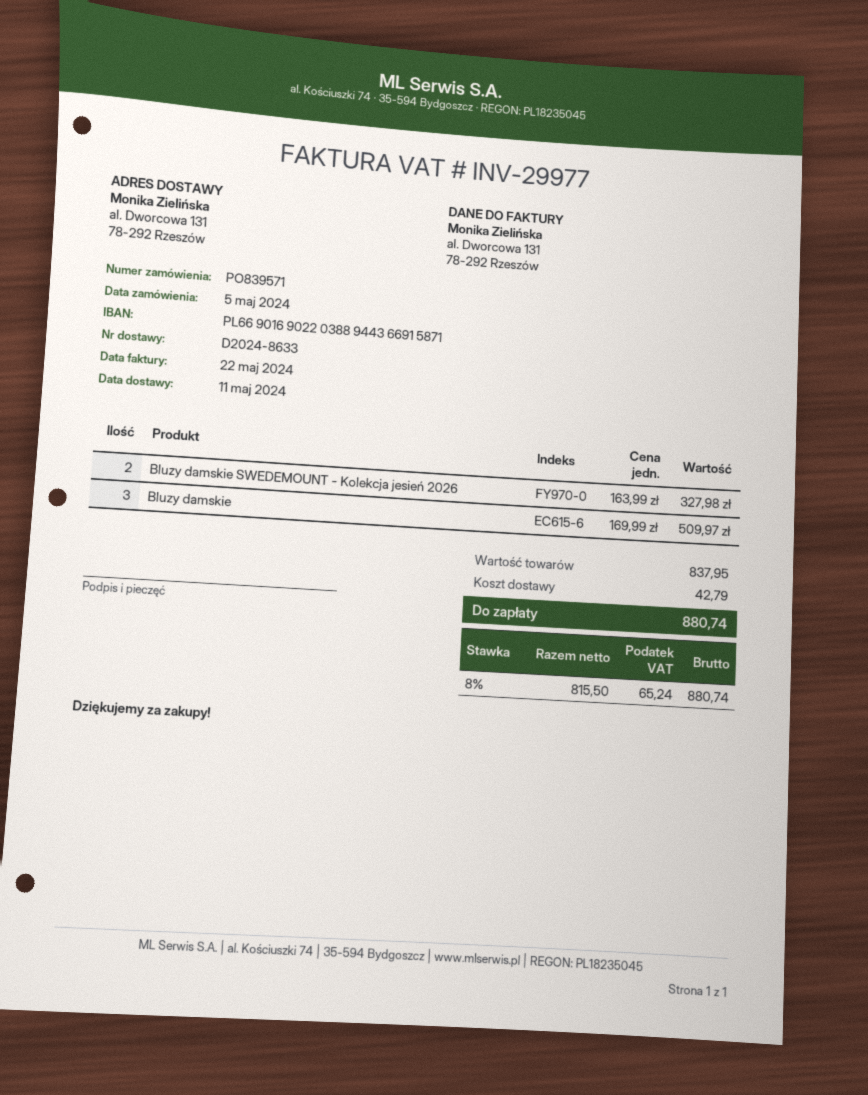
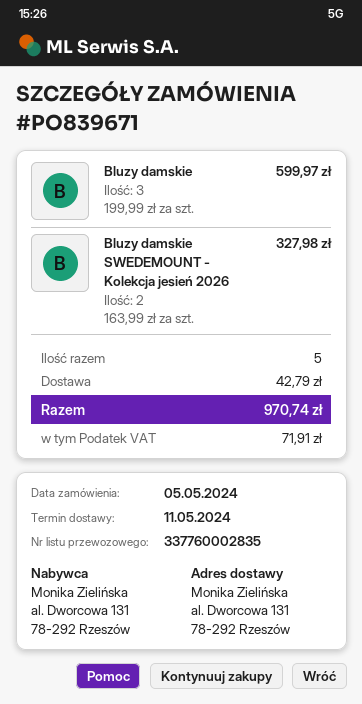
order number: PO839571 -> PO839671
Bluzy damskie: 3 x 169.99 = 509.97 -> 3 x 199.99 = 599.97
tax: 65.24 -> 71.91
total: 880.74 -> 970.74

